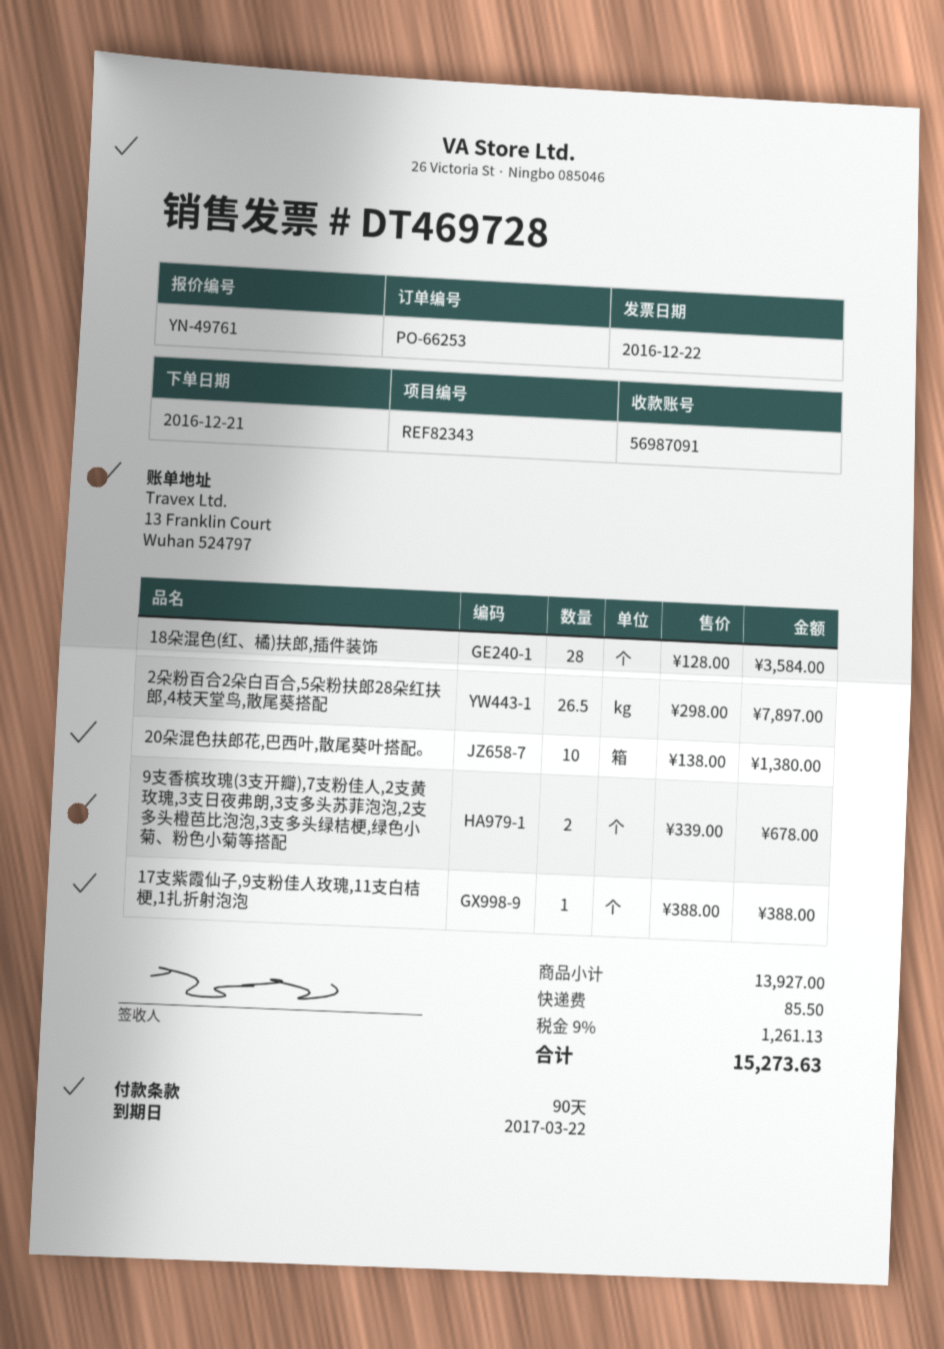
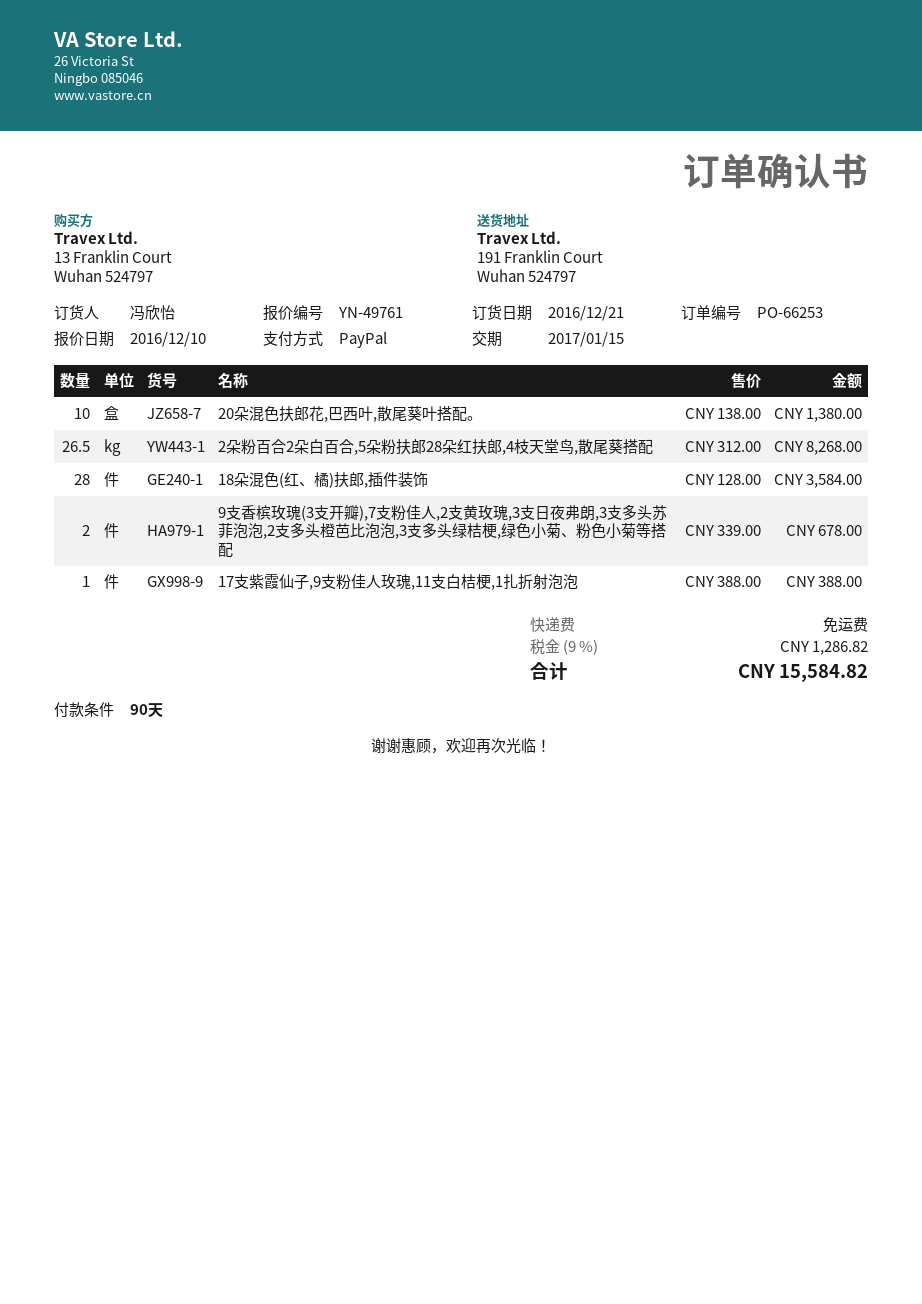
2朵粉百合2朵白百合,5朵粉扶郎28朵红扶郎,4枝天堂鸟,散尾葵搭配: 26.5 x 298.00 = 7897.00 -> 26.5 x 312.00 = 8268.00
shipping: 85.50 -> 0.00
tax: 9% = 1261.13 -> 9% = 1286.82
total: 15273.63 -> 15584.82

